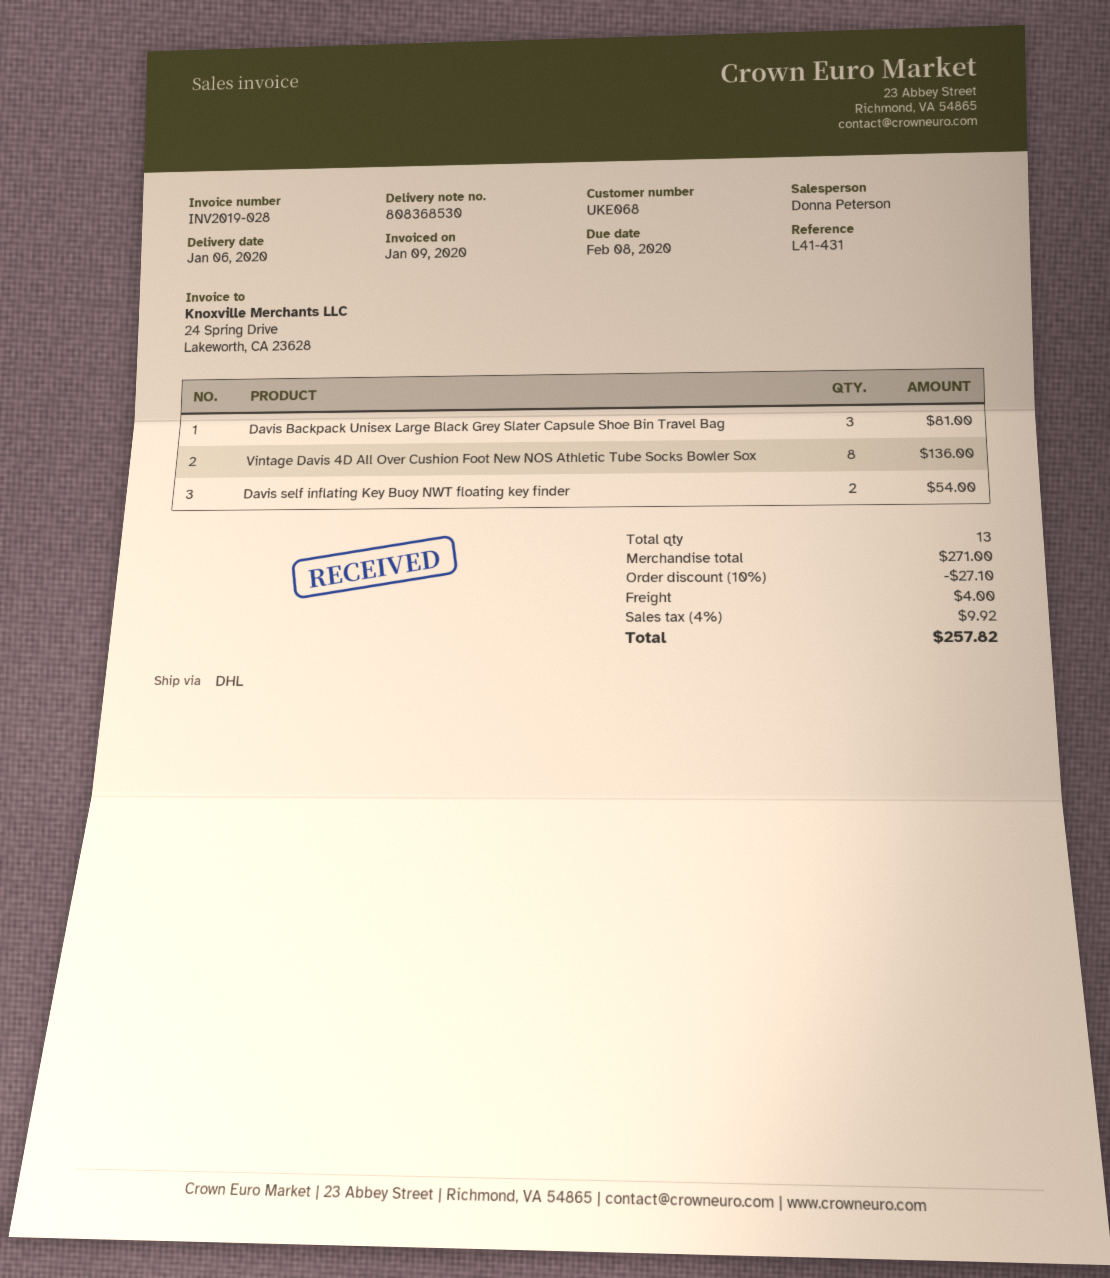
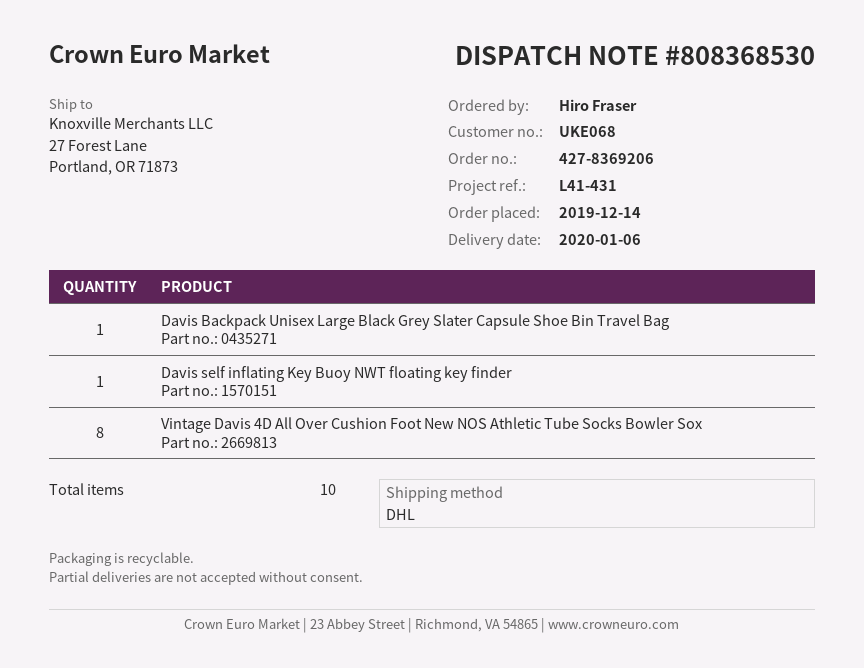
Davis Backpack Unisex Large Black Grey Slater Capsule Shoe Bin Travel Bag: 3 -> 1
Davis self inflating Key Buoy NWT floating key finder: 2 -> 1
total quantity: 13 -> 10

